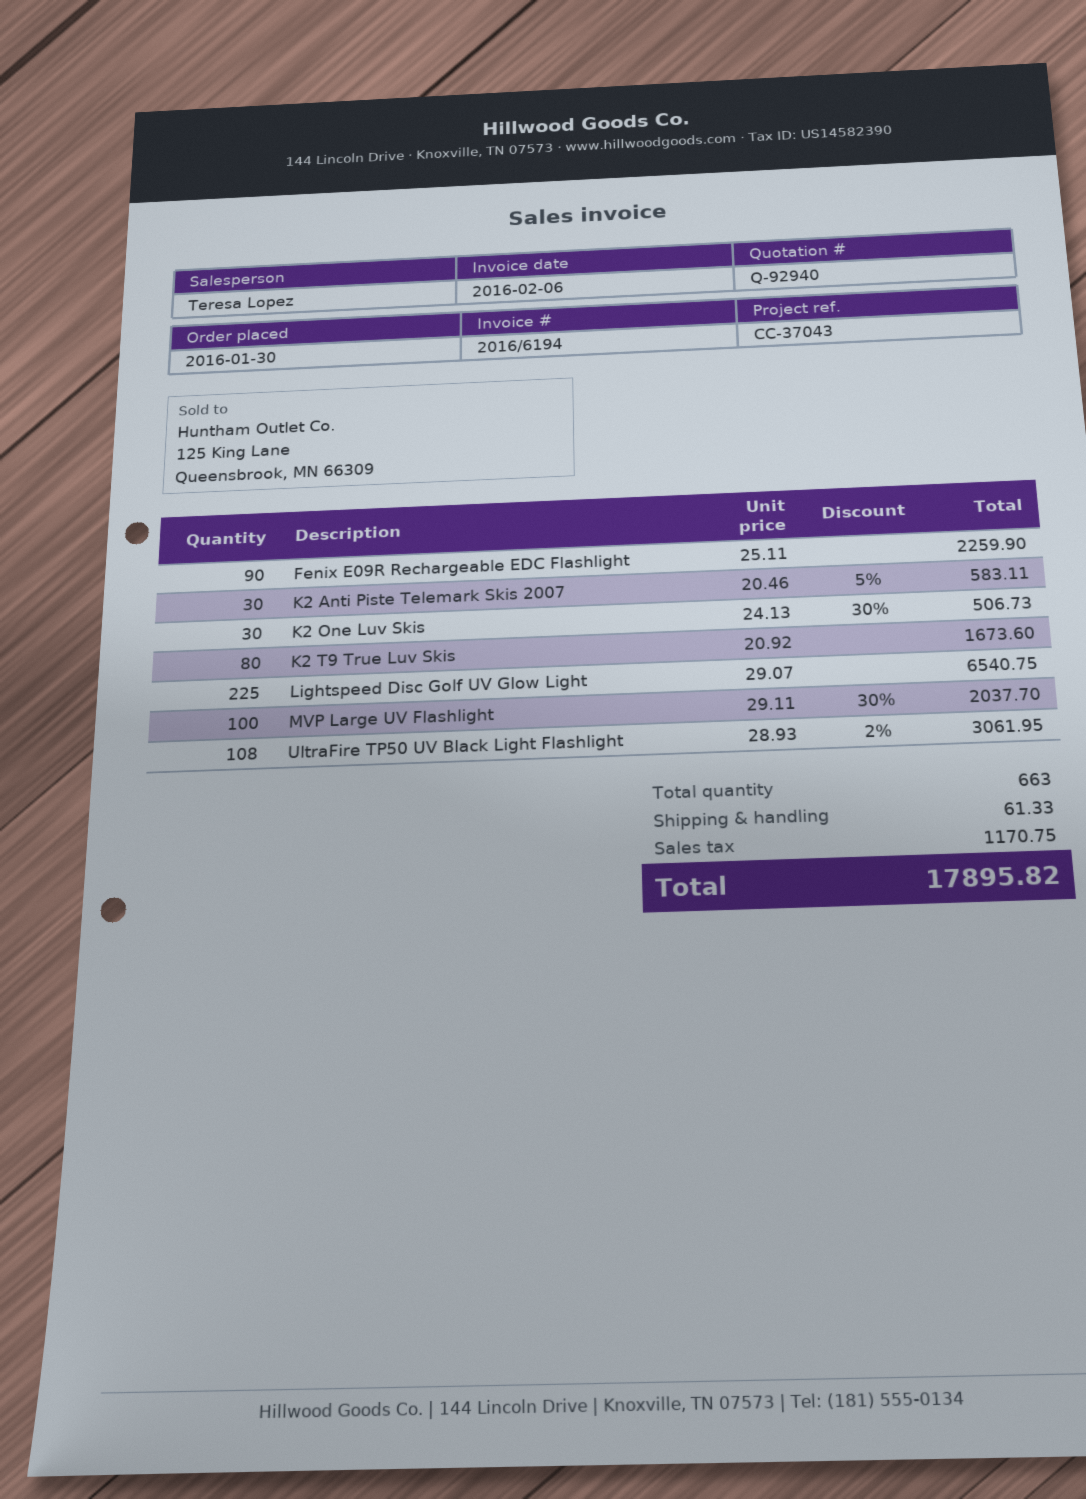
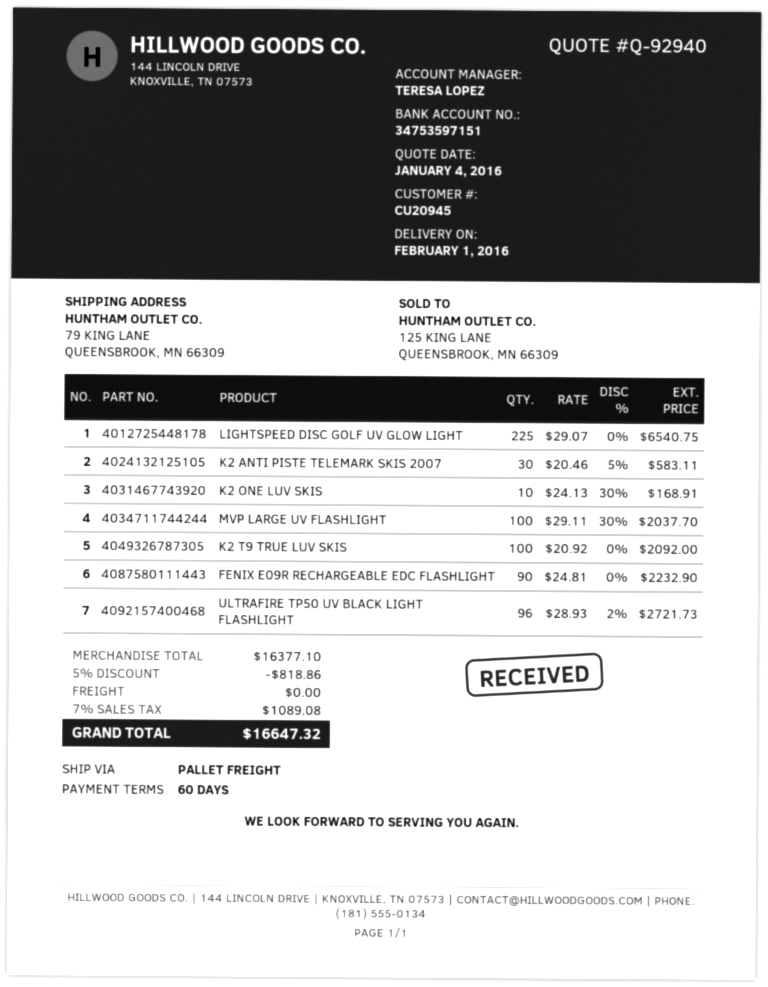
Fenix E09R Rechargeable EDC Flashlight: 90 x 25.11 = 2259.90 -> 90 x 24.81 = 2232.90
K2 One Luv Skis: 30 x 24.13 - 30% = 506.73 -> 10 x 24.13 - 30% = 168.91
K2 T9 True Luv Skis: 80 x 20.92 = 1673.60 -> 100 x 20.92 = 2092.00
UltraFire TP50 UV Black Light Flashlight: 108 x 28.93 - 2% = 3061.95 -> 96 x 28.93 - 2% = 2721.73
discount: none -> 5% = 818.86
shipping: 61.33 -> 0.00
tax: 1170.75 -> 1089.08
total: 17895.82 -> 16647.32

